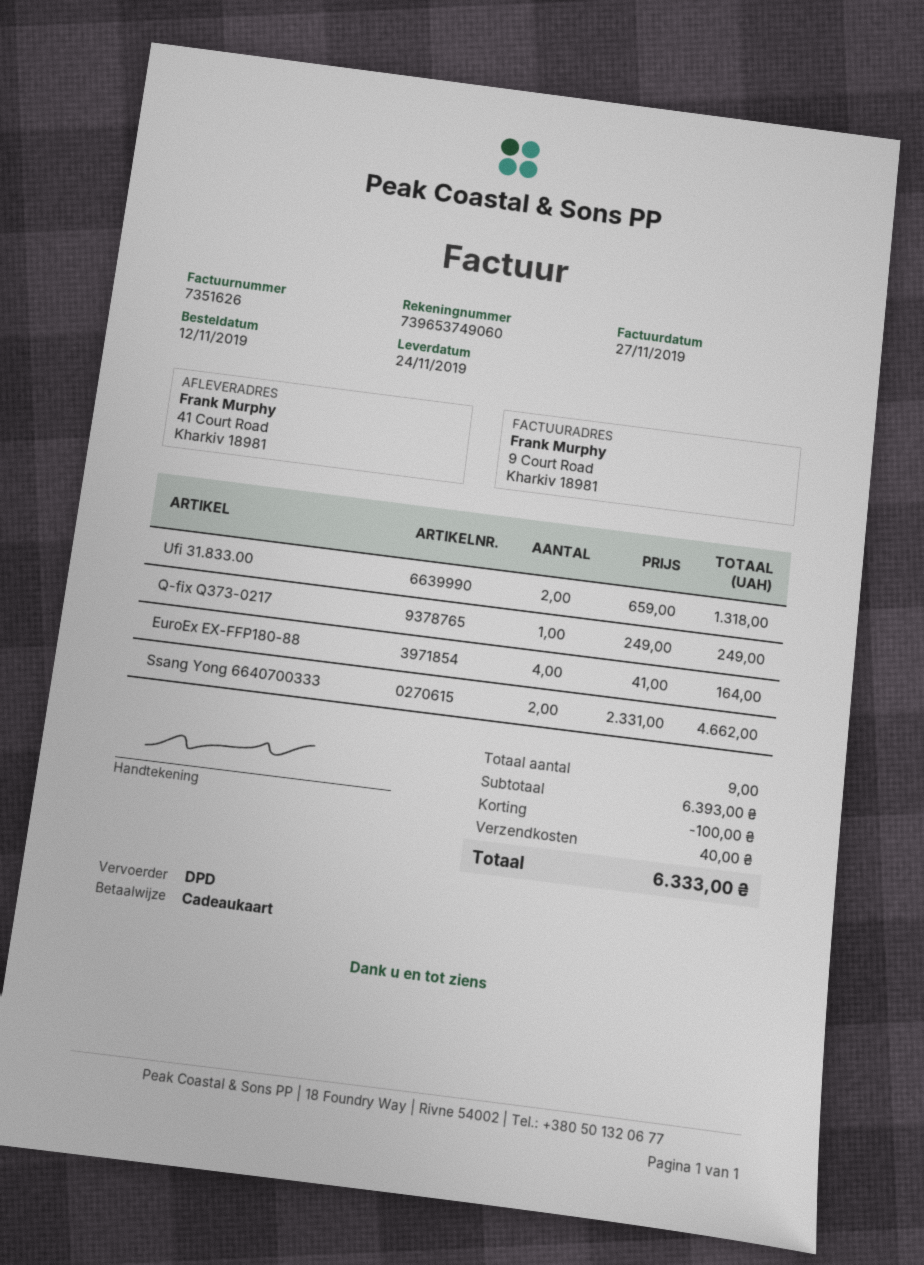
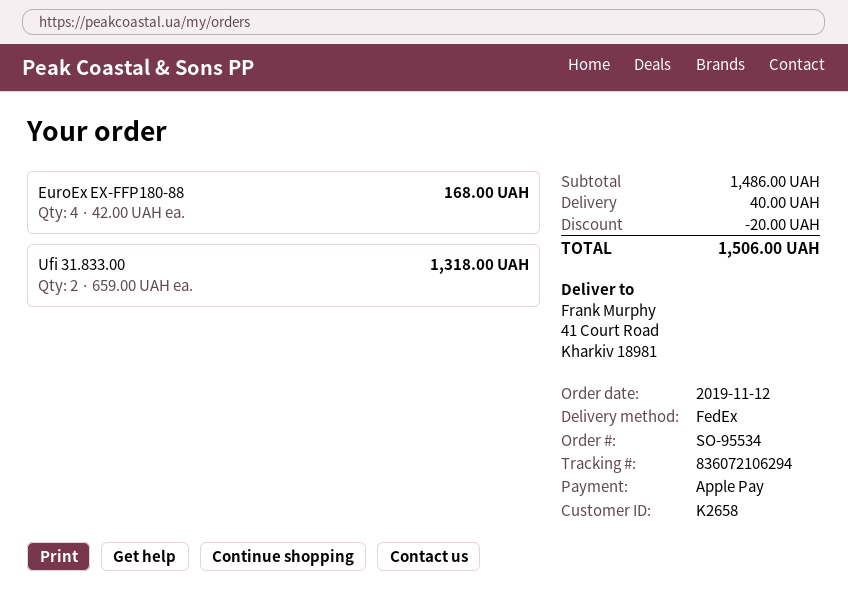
payment method: gift card -> Apple Pay
shipping method: DPD -> FedEx
Q-fix Q373-0217: 1 x 249.00 = 249.00 -> none
EuroEx EX-FFP180-88: 4 x 41.00 = 164.00 -> 4 x 42.00 = 168.00
Ssang Yong 6640700333: 2 x 2331.00 = 4662.00 -> none
subtotal: 6393.00 -> 1486.00
discount: 100.00 -> 20.00
total: 6333.00 -> 1506.00

